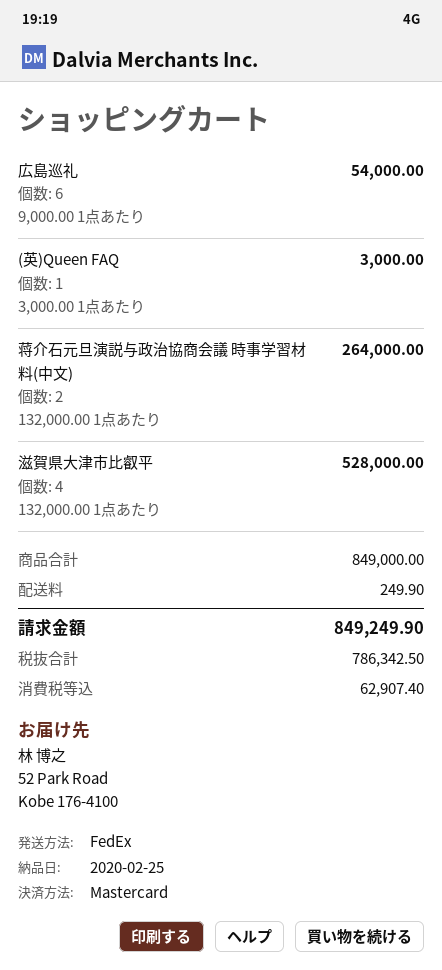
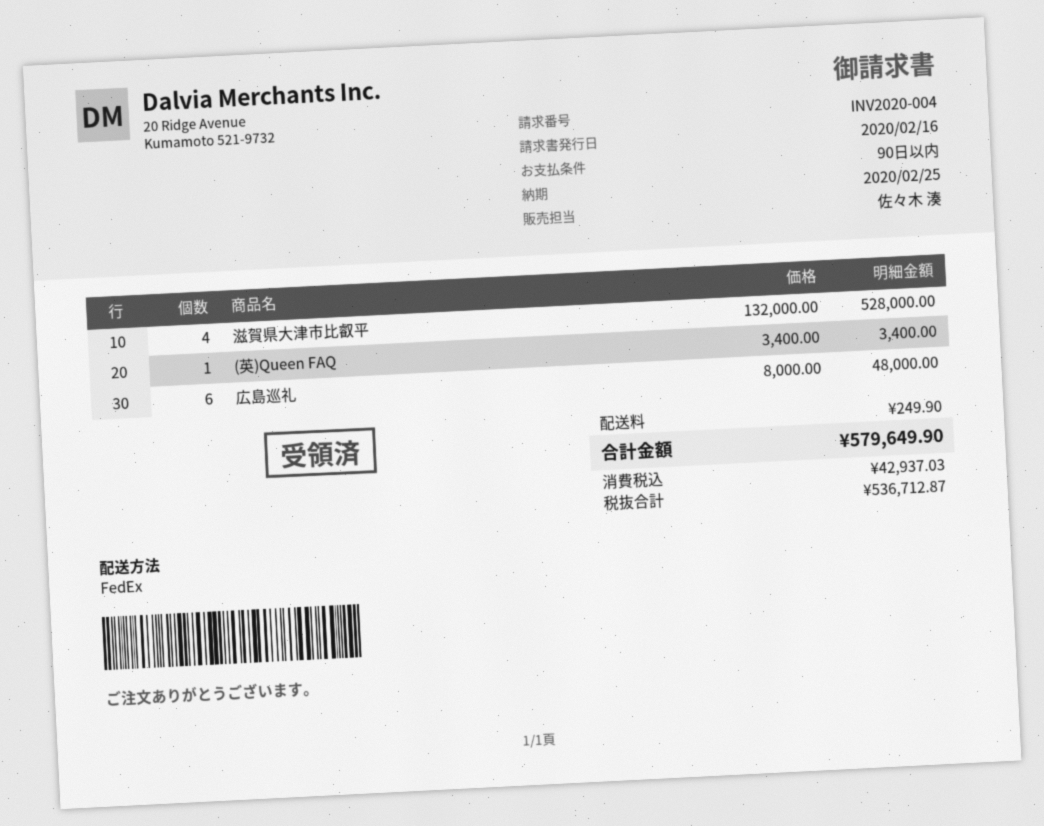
広島巡礼: 6 x 9000.00 = 54000.00 -> 6 x 8000.00 = 48000.00
(英)Queen FAQ: 1 x 3000.00 = 3000.00 -> 1 x 3400.00 = 3400.00
蒋介石元旦演説与政治協商会議 時事学習材料(中文): 2 x 132000.00 = 264000.00 -> none
net: 786342.50 -> 536712.87
tax: 62907.40 -> 42937.03
total: 849249.90 -> 579649.90

